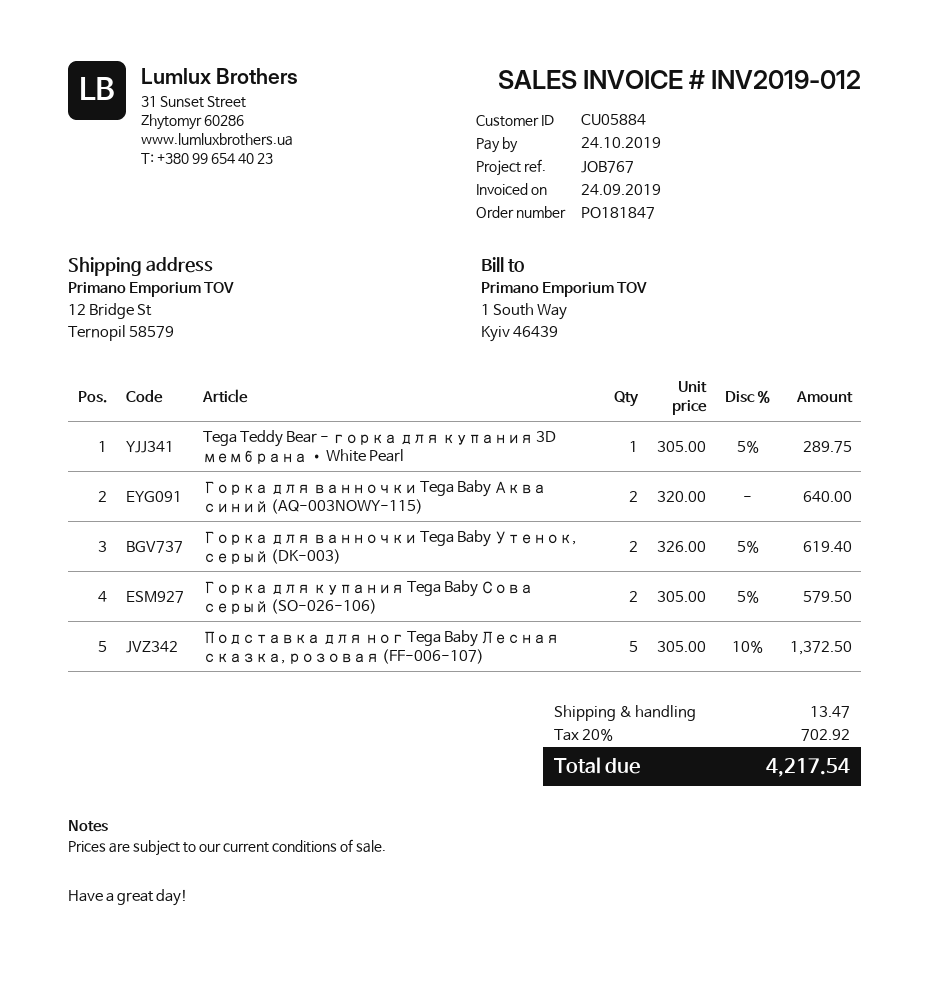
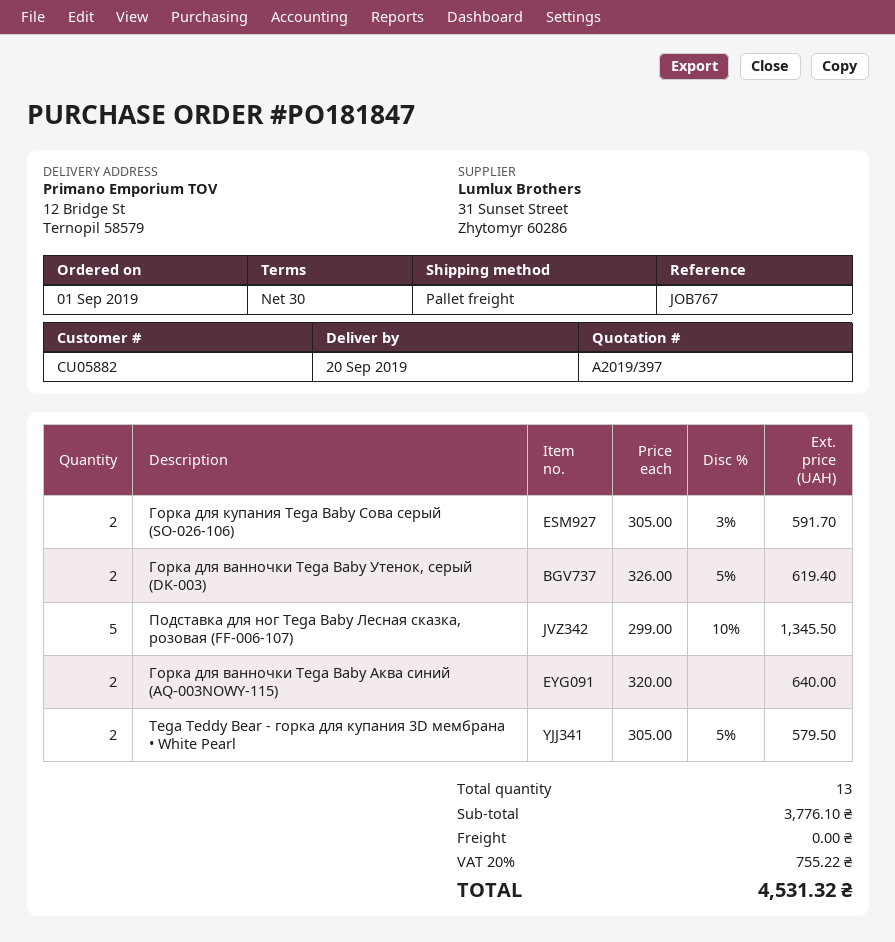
customer number: CU05884 -> CU05882
Tega Teddy Bear - горка для купания 3D мембрана • White Pearl: 1 x 305.00 - 5% = 289.75 -> 2 x 305.00 - 5% = 579.50
Горка для купания Tega Baby Сова серый (SO-026-106): 2 x 305.00 - 5% = 579.50 -> 2 x 305.00 - 3% = 591.70
Подставка для ног Tega Baby Лесная сказка, розовая (FF-006-107): 5 x 305.00 - 10% = 1372.50 -> 5 x 299.00 - 10% = 1345.50
shipping: 13.47 -> 0.00
tax: 20% = 702.92 -> 20% = 755.22
total: 4217.54 -> 4531.32

